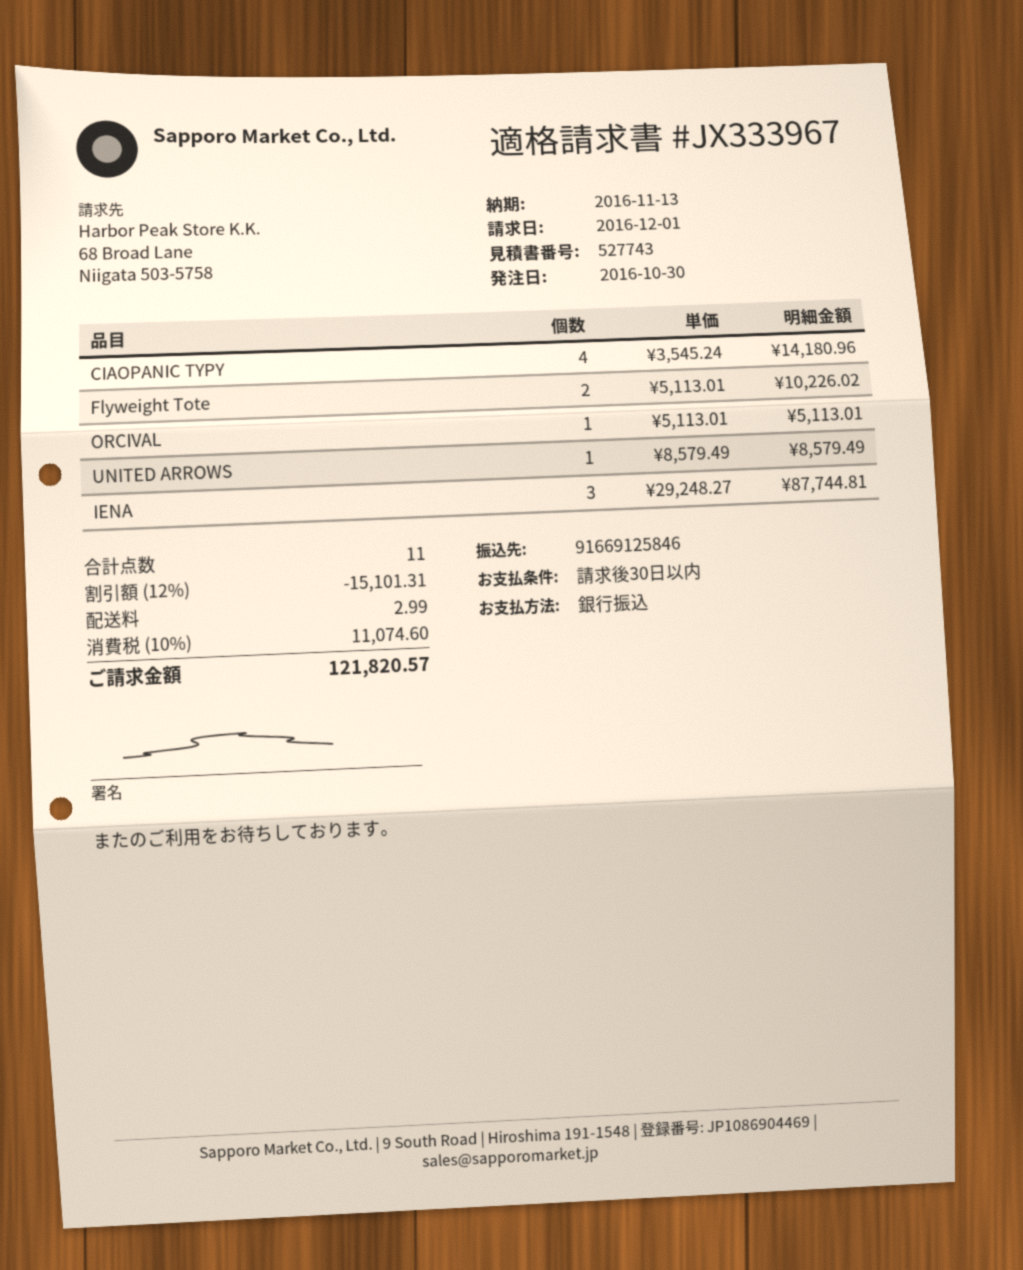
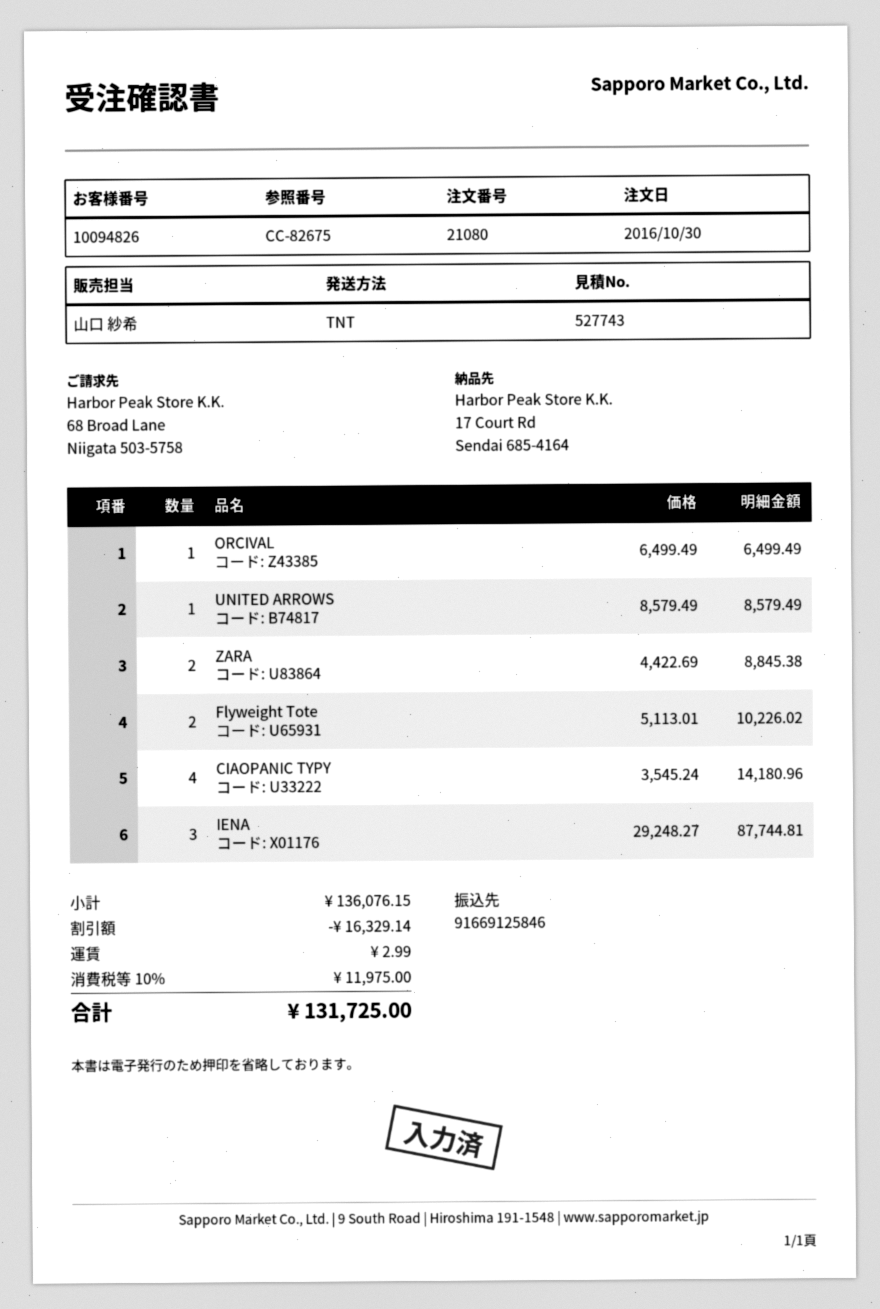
ORCIVAL: 1 x 5113.01 = 5113.01 -> 1 x 6499.49 = 6499.49
ZARA: none -> 2 x 4422.69 = 8845.38
discount: 15101.31 -> 16329.14
tax: 10% = 11074.60 -> 10% = 11975.00
total: 121820.57 -> 131725.00

